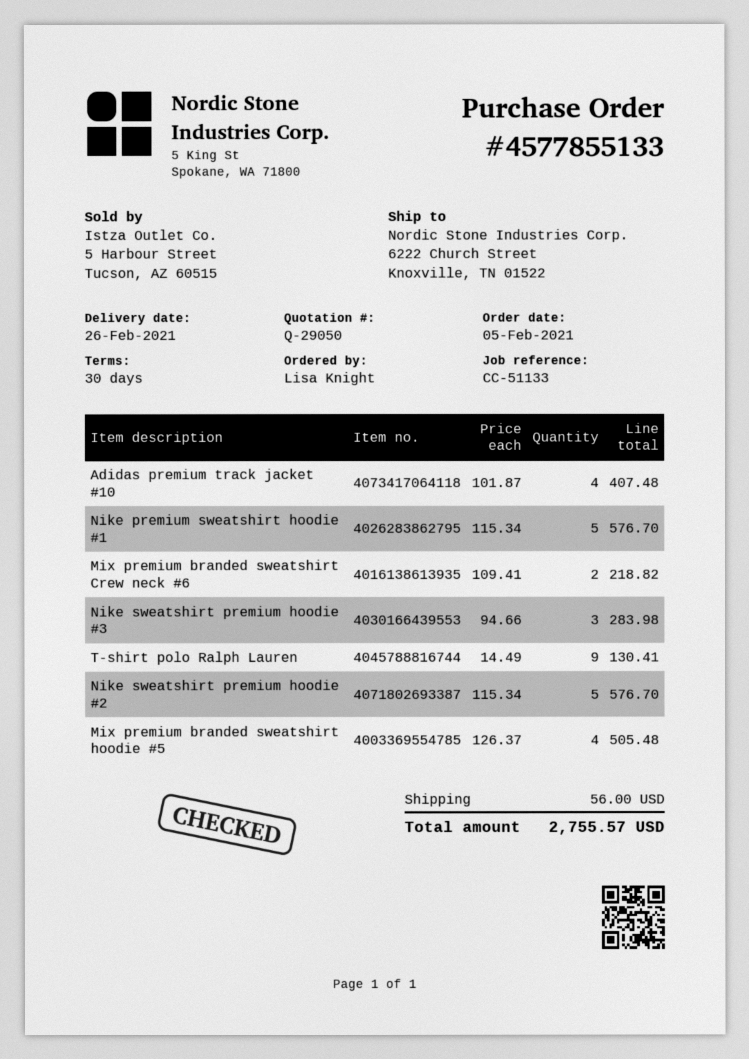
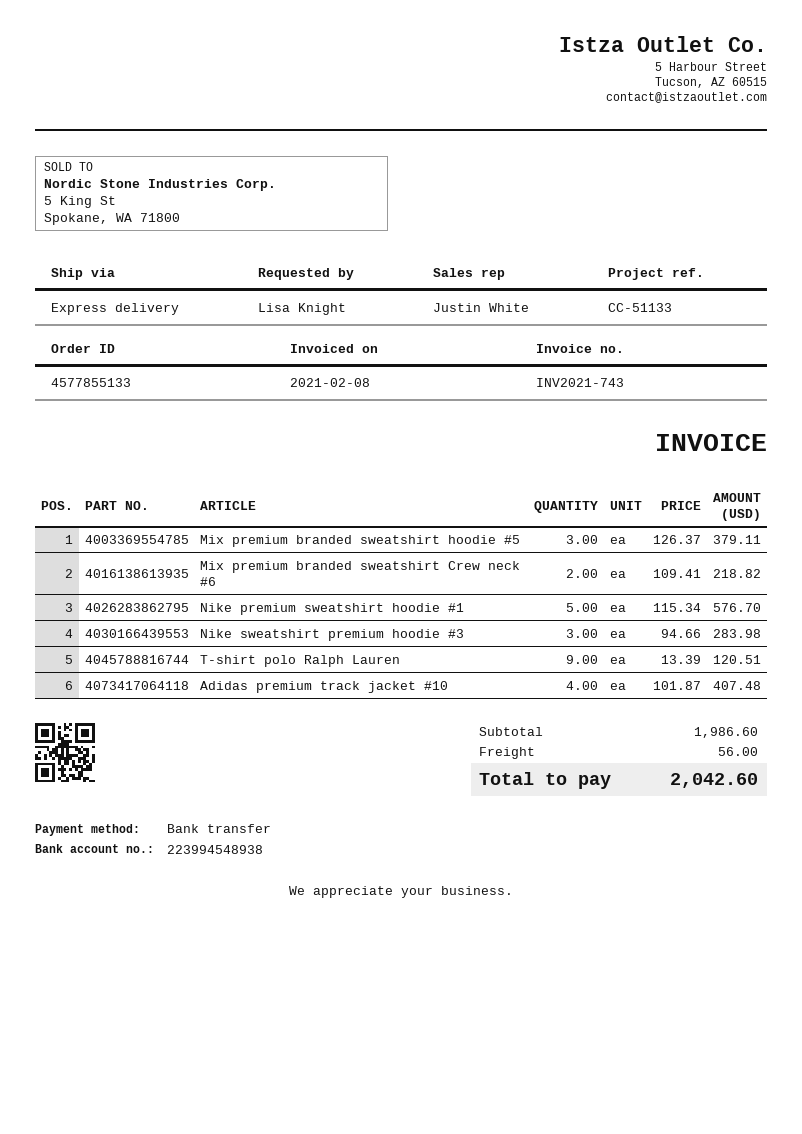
T-shirt polo Ralph Lauren: 9 x 14.49 = 130.41 -> 9 x 13.39 = 120.51
Nike sweatshirt premium hoodie #2: 5 x 115.34 = 576.70 -> none
Mix premium branded sweatshirt hoodie #5: 4 x 126.37 = 505.48 -> 3 x 126.37 = 379.11
total: 2755.57 -> 2042.60

